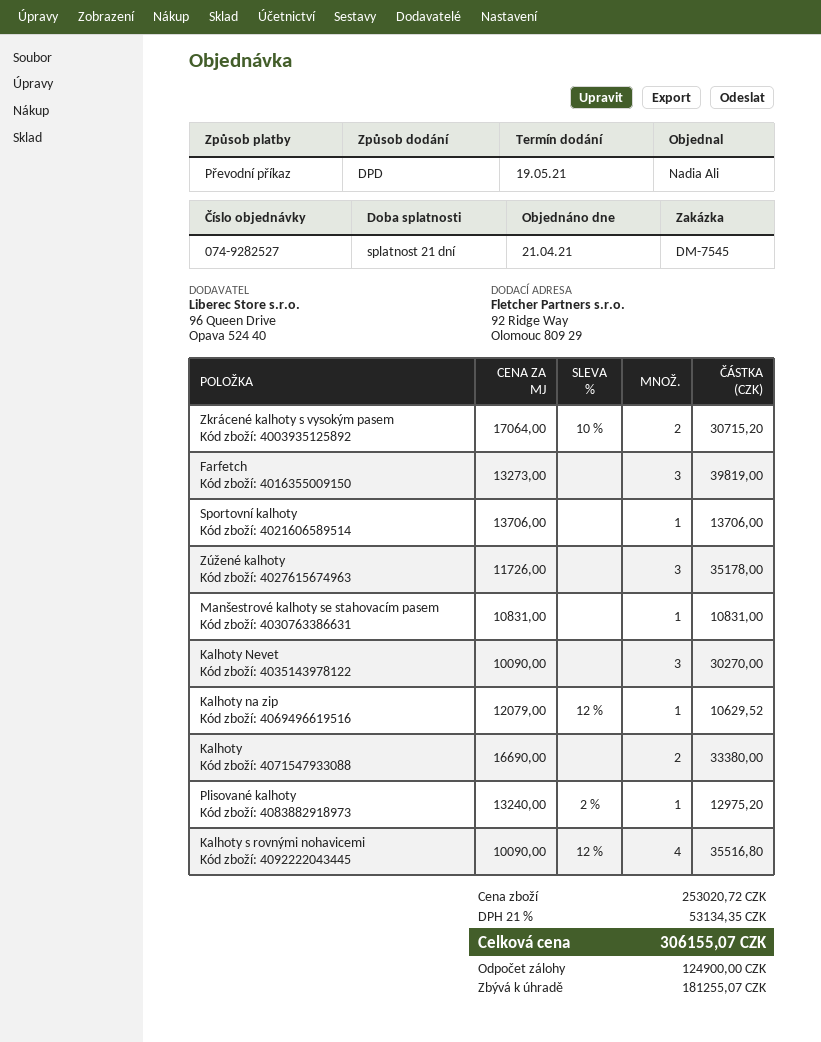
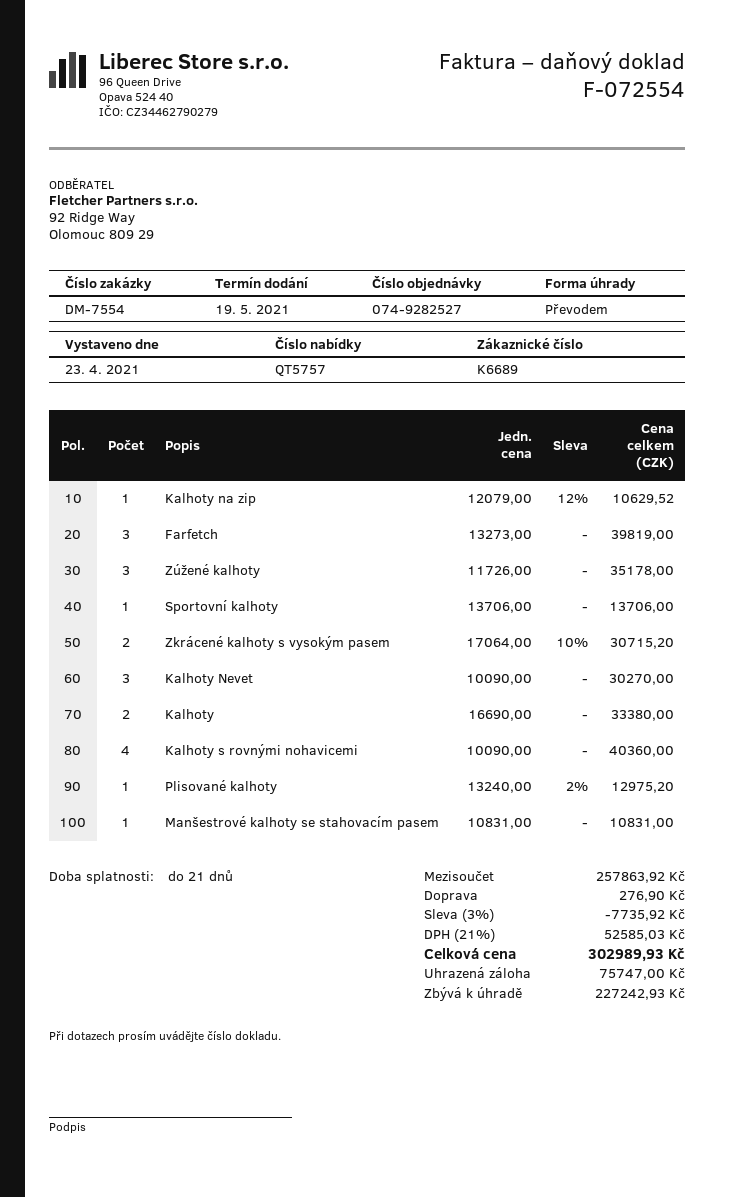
reference: DM-7545 -> DM-7554
Kalhoty s rovnými nohavicemi: 4 x 10090.00 - 12% = 35516.80 -> 4 x 10090.00 = 40360.00
subtotal: 253020.72 -> 257863.92
discount: none -> 3% = 7735.92
shipping: none -> 276.90
tax: 21% = 53134.35 -> 21% = 52585.03
total: 306155.07 -> 302989.93
deposit: 124900.00 -> 75747.00
balance: 181255.07 -> 227242.93

